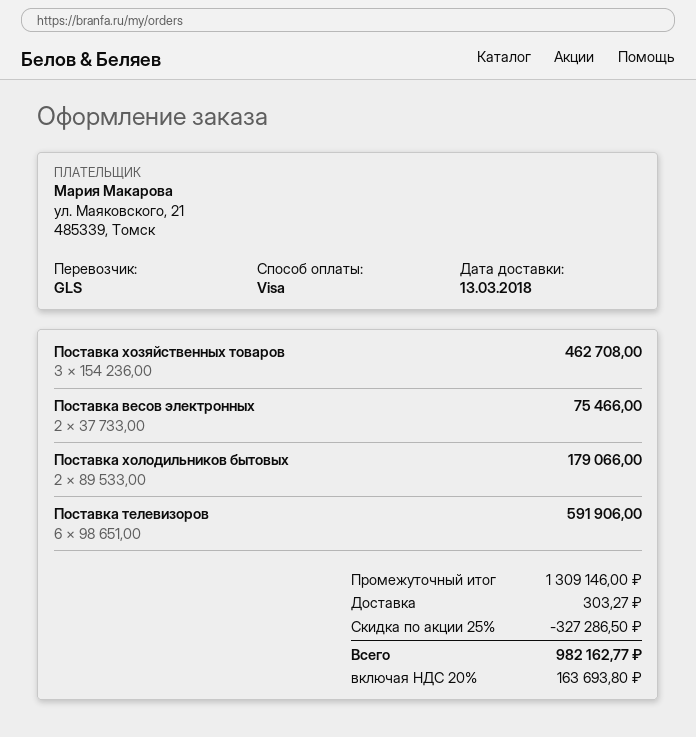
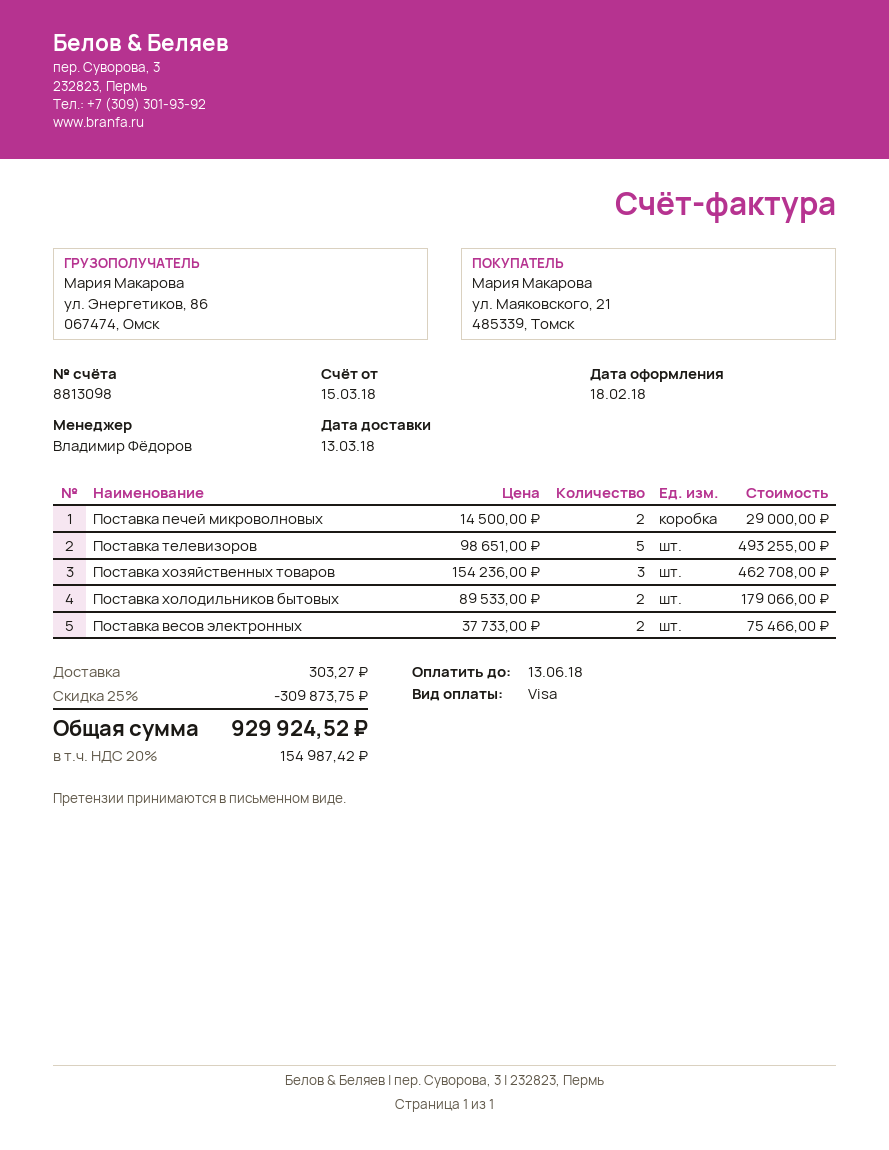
Поставка телевизоров: 6 x 98651.00 = 591906.00 -> 5 x 98651.00 = 493255.00
Поставка печей микроволновых: none -> 2 x 14500.00 = 29000.00
discount: 25% = 327286.50 -> 25% = 309873.75
tax: 20% = 163693.80 -> 20% = 154987.42
total: 982162.77 -> 929924.52

